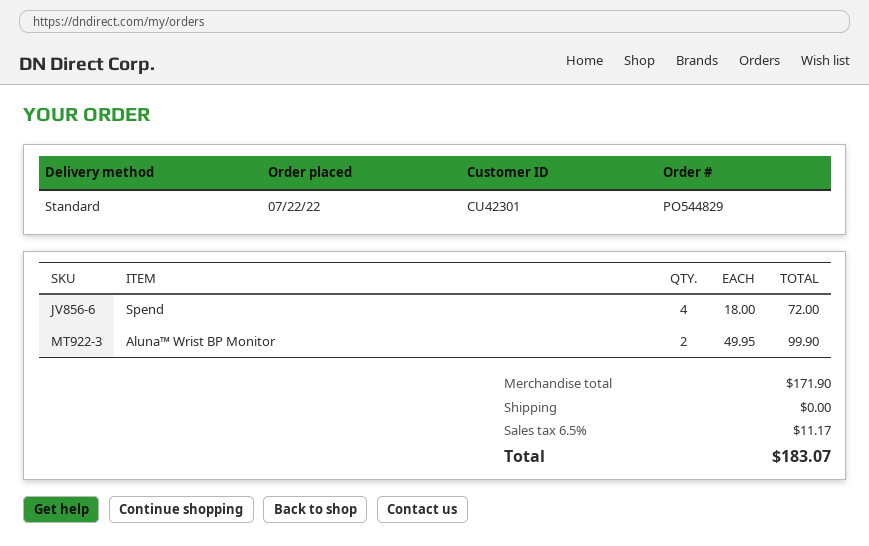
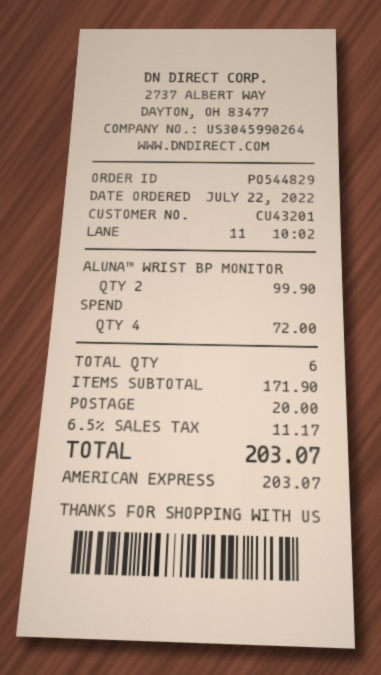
customer number: CU42301 -> CU43201
shipping: 0.00 -> 20.00
total: 183.07 -> 203.07

